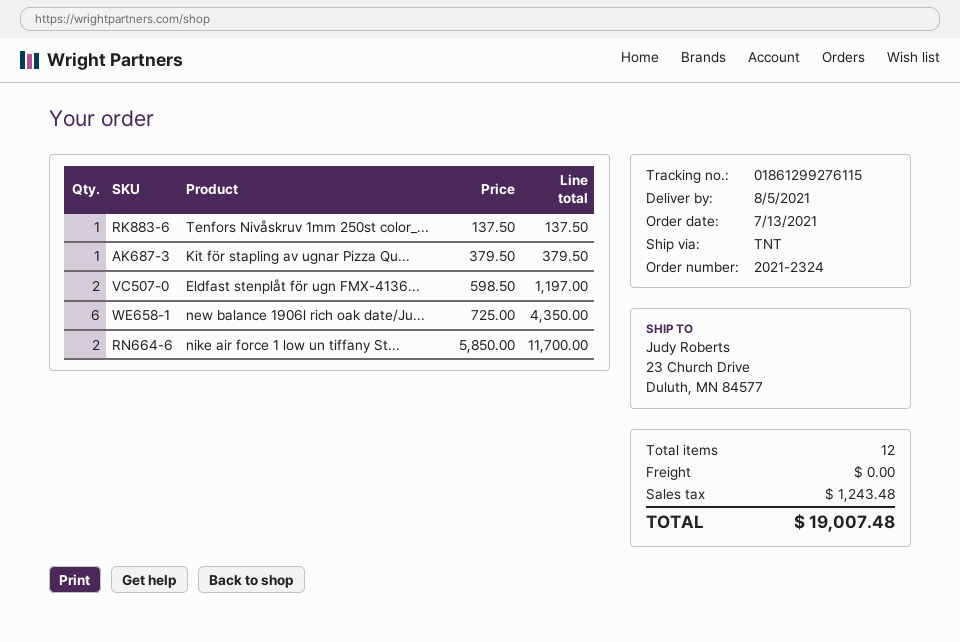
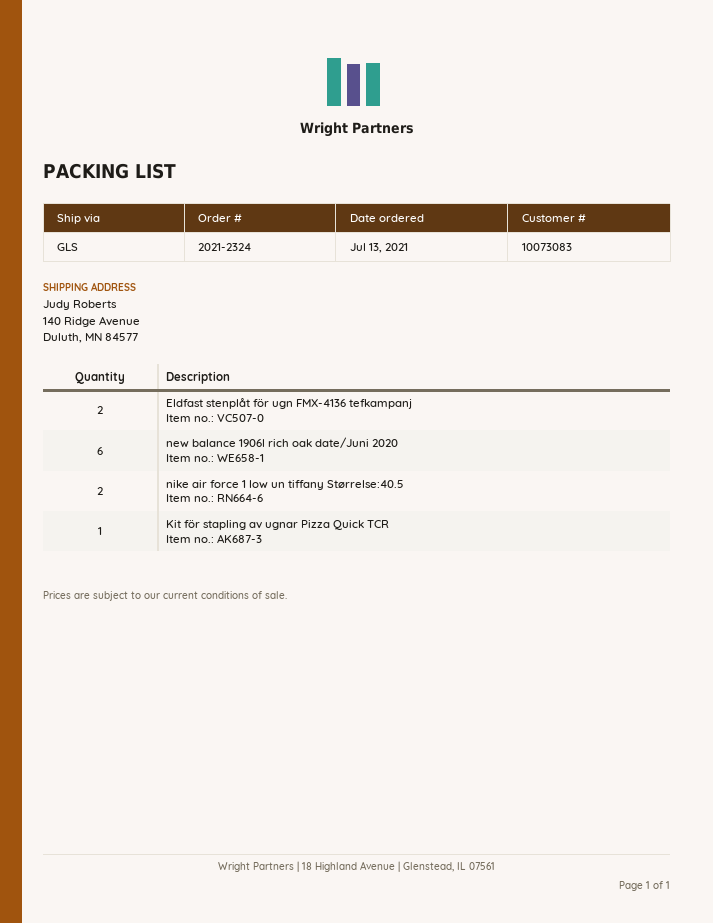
shipping method: TNT -> GLS
ship to: 23 Church Drive, Duluth, MN 84577 -> 140 Ridge Avenue, Duluth, MN 84577
Tenfors Nivåskruv 1mm 250st color_...: 1 -> none

